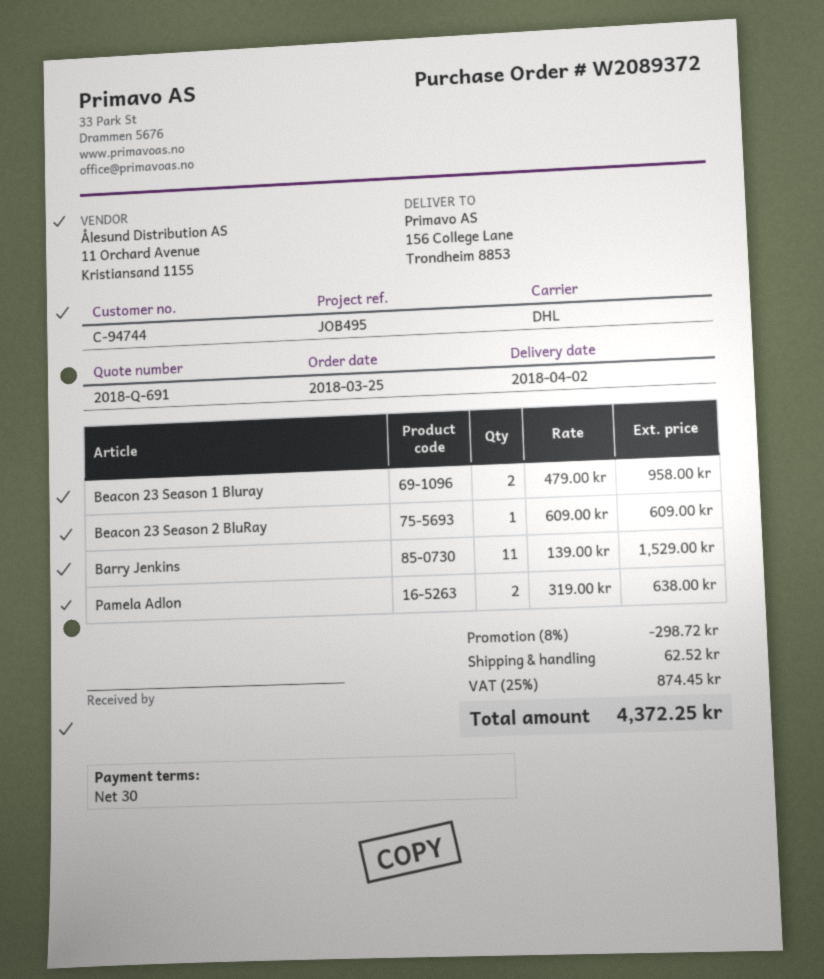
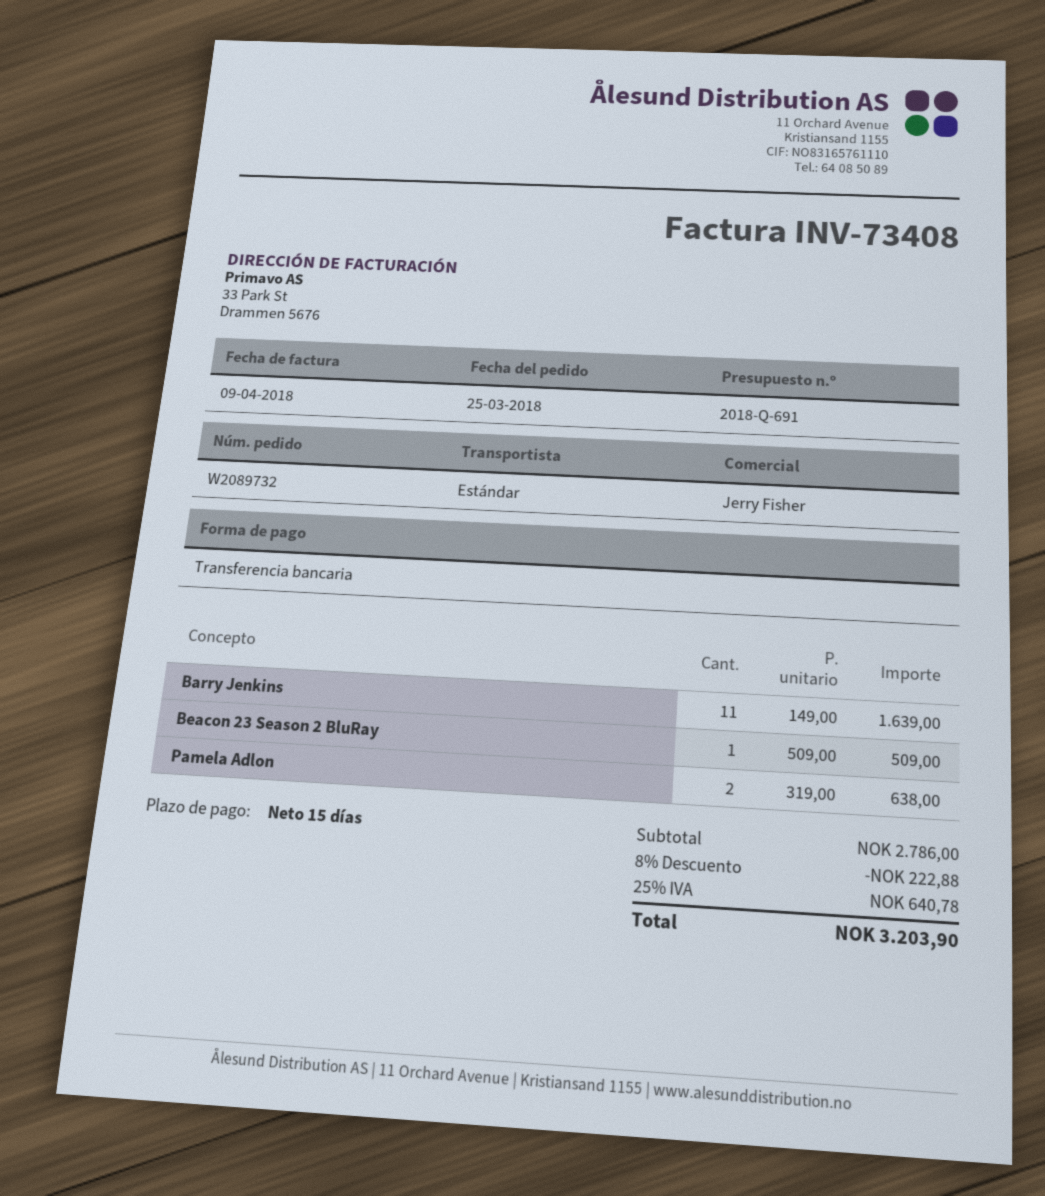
order number: W2089372 -> W2089732
payment terms: 30 days -> 15 days
shipping method: DHL -> standard
Beacon 23 Season 1 Bluray: 2 x 479.00 = 958.00 -> none
Beacon 23 Season 2 BluRay: 1 x 609.00 = 609.00 -> 1 x 509.00 = 509.00
Barry Jenkins: 11 x 139.00 = 1529.00 -> 11 x 149.00 = 1639.00
discount: 8% = 298.72 -> 8% = 222.88
shipping: 62.52 -> none
tax: 25% = 874.45 -> 25% = 640.78
total: 4372.25 -> 3203.90

